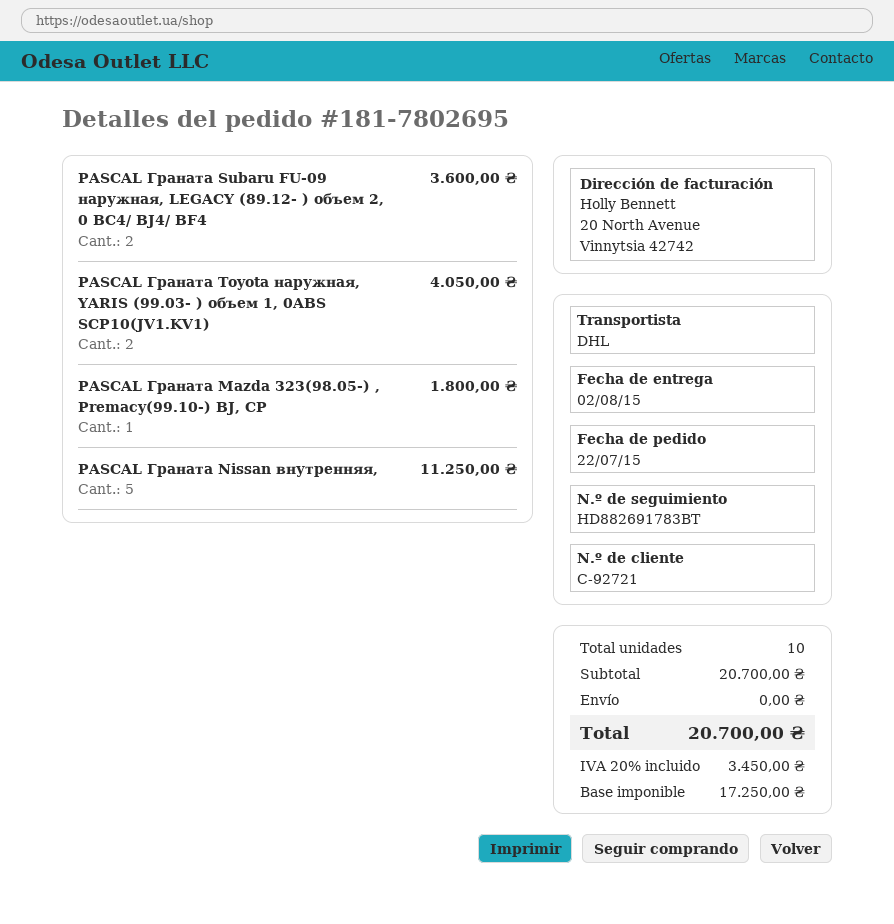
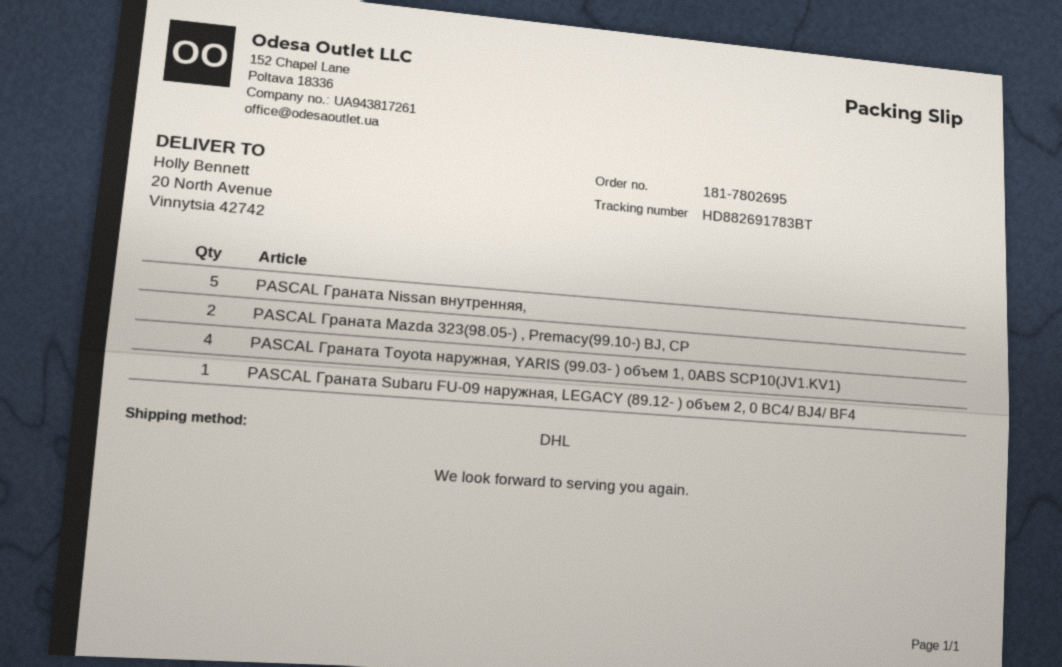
PASCAL Граната Subaru FU-09 наружная, LEGACY (89.12- ) объем 2, 0 BC4/ BJ4/ BF4: 2 -> 1
PASCAL Граната Toyota наружная, YARIS (99.03- ) объем 1, 0ABS SCP10(JV1.KV1): 2 -> 4
PASCAL Граната Mazda 323(98.05-) , Premacy(99.10-) BJ, CP: 1 -> 2

